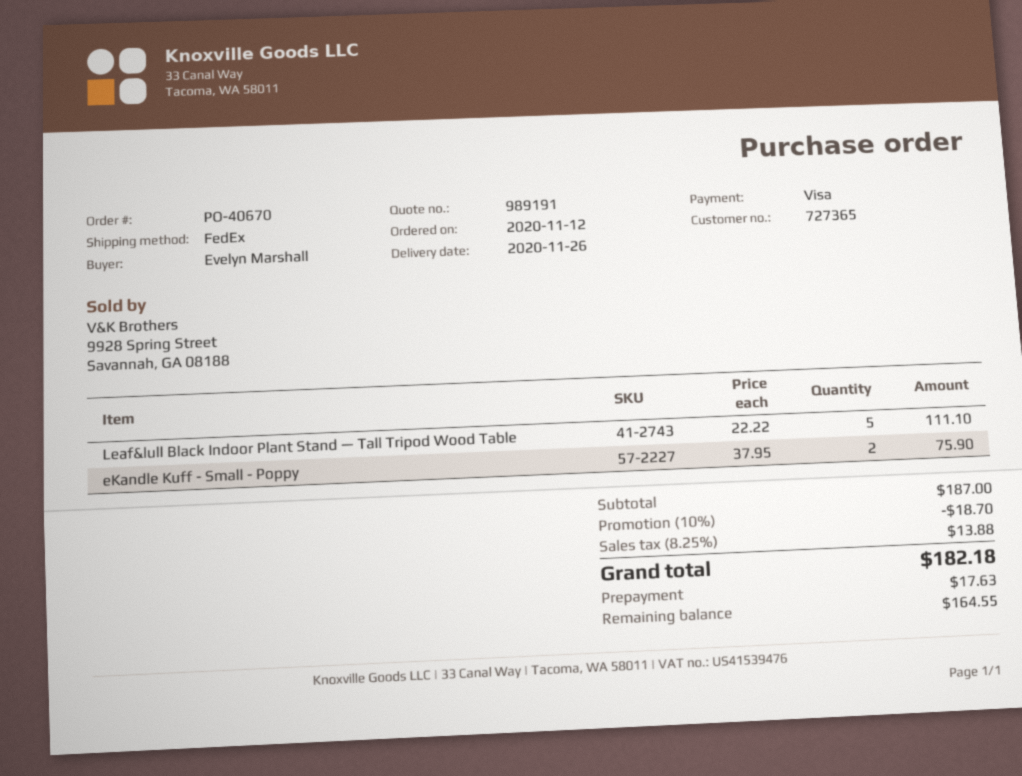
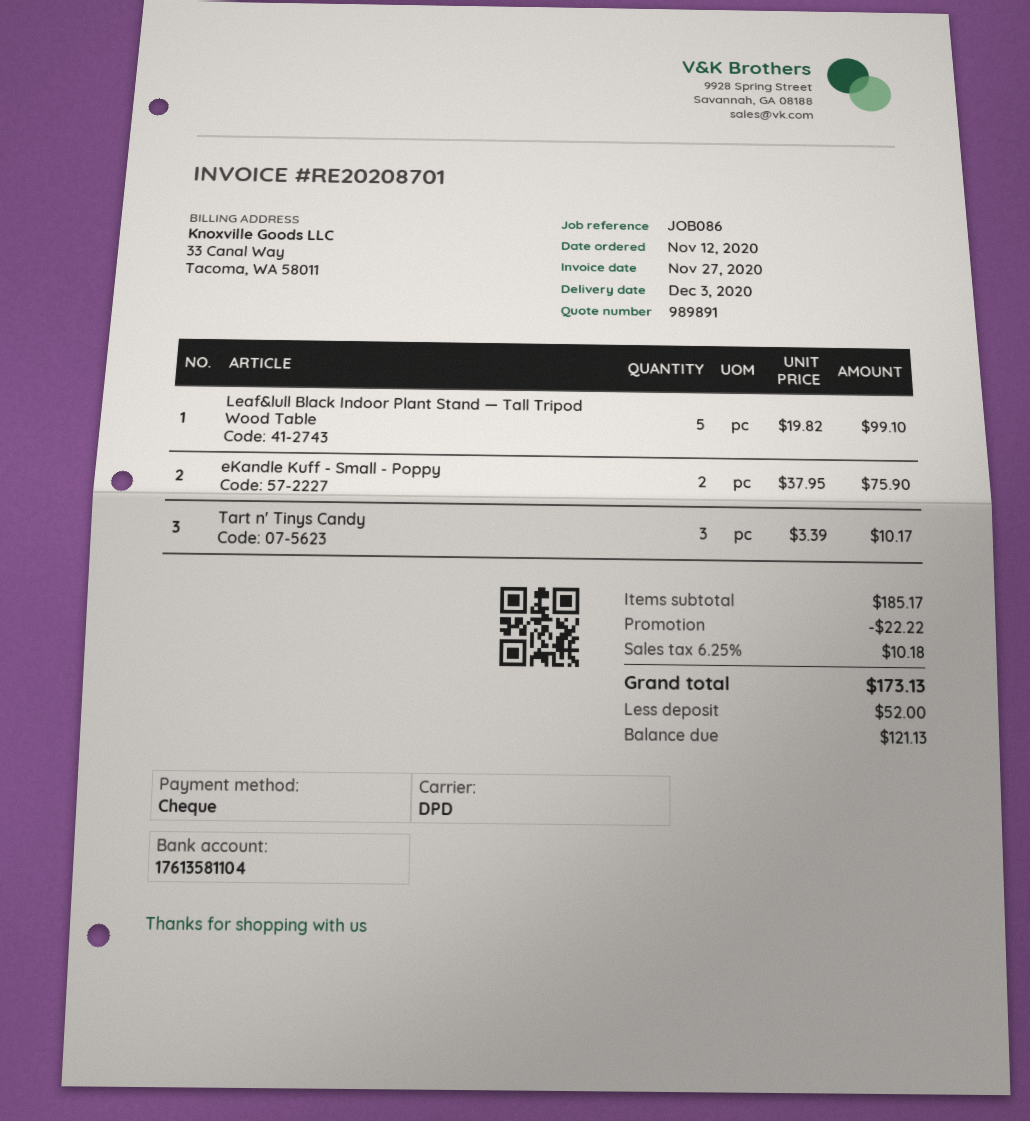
quote number: 989191 -> 989891
delivery date: 2020-11-26 -> 2020-12-03
payment method: Visa -> cheque
shipping method: FedEx -> DPD
Leaf&lull Black Indoor Plant Stand — Tall Tripod Wood Table: 5 x 22.22 = 111.10 -> 5 x 19.82 = 99.10
Tart n' Tinys Candy: none -> 3 x 3.39 = 10.17
subtotal: 187.00 -> 185.17
discount: 18.70 -> 22.22
tax: 8.25% = 13.88 -> 6.25% = 10.18
total: 182.18 -> 173.13
deposit: 17.63 -> 52.00
balance: 164.55 -> 121.13

